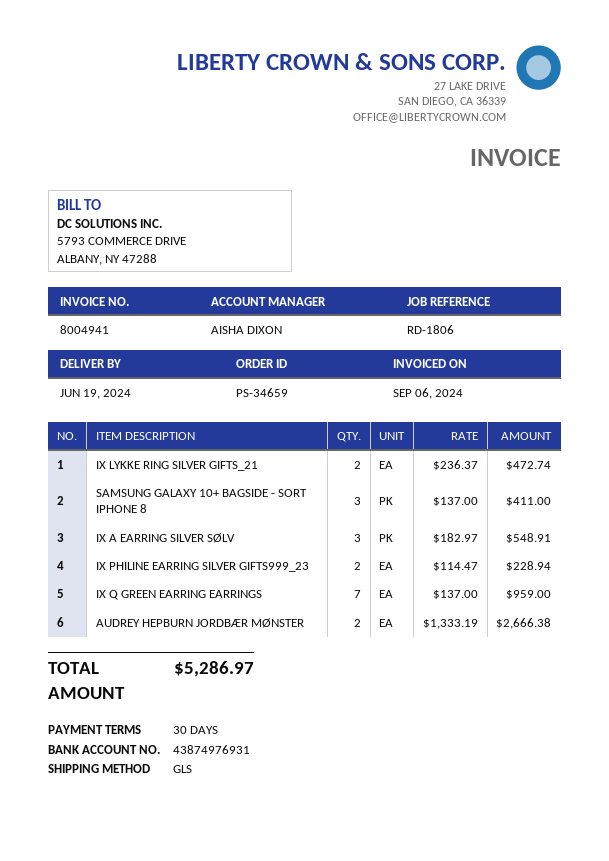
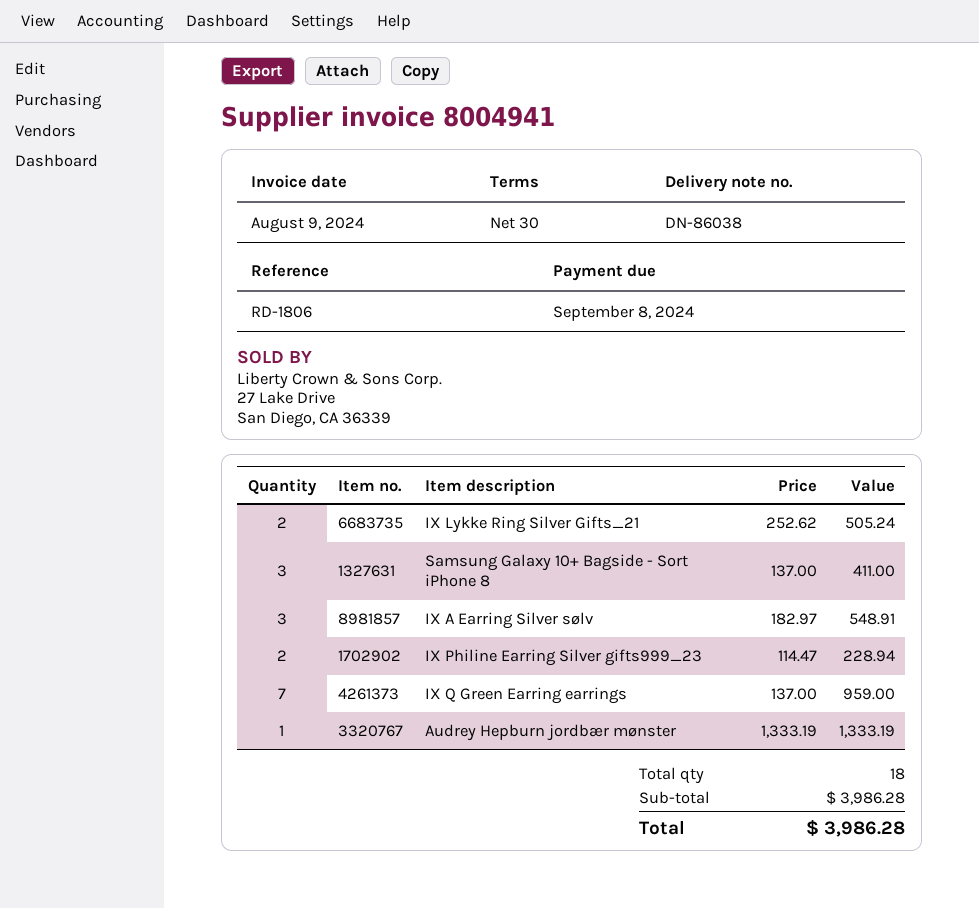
invoice date: 2024-09-06 -> 2024-08-09
IX LYKKE RING SILVER GIFTS_21: 2 x 236.37 = 472.74 -> 2 x 252.62 = 505.24
AUDREY HEPBURN JORDBÆR MØNSTER: 2 x 1333.19 = 2666.38 -> 1 x 1333.19 = 1333.19
total: 5286.97 -> 3986.28

